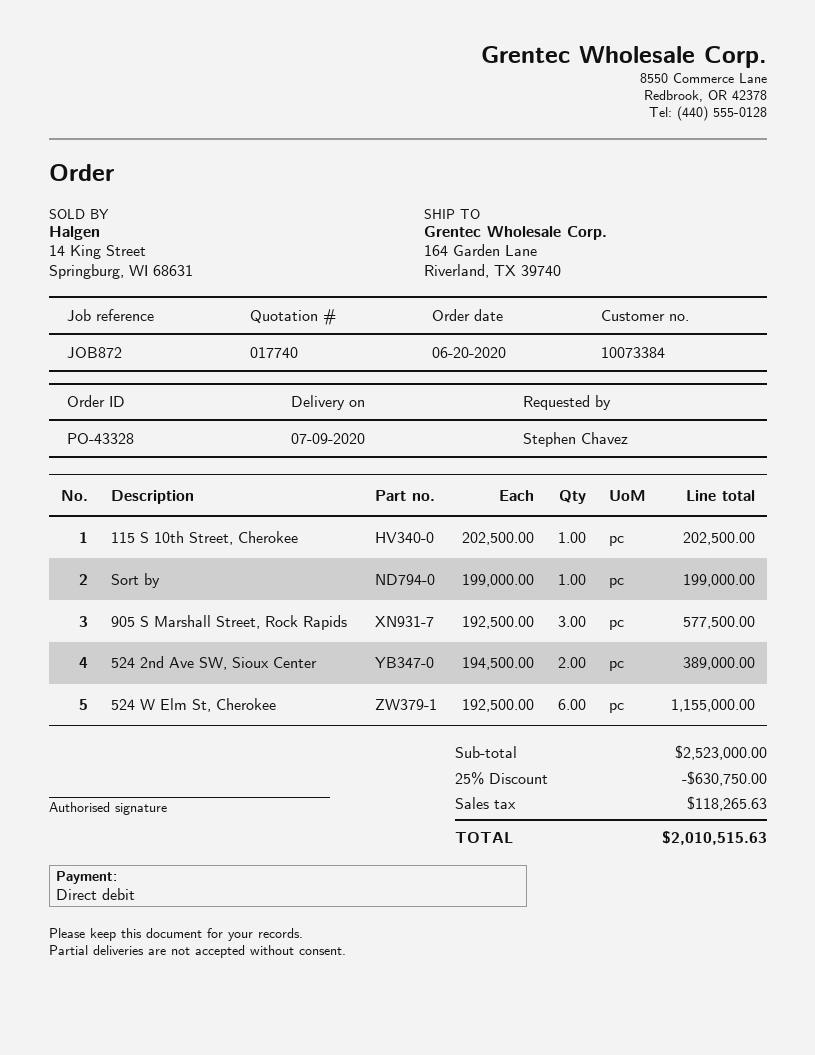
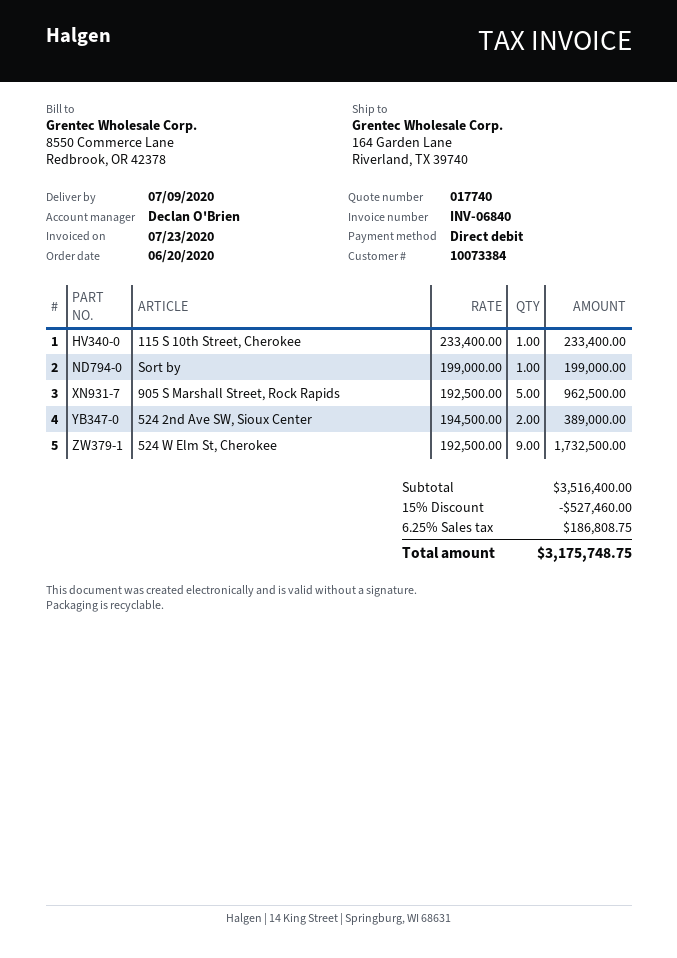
115 S 10th Street, Cherokee: 1 x 202500.00 = 202500.00 -> 1 x 233400.00 = 233400.00
905 S Marshall Street, Rock Rapids: 3 x 192500.00 = 577500.00 -> 5 x 192500.00 = 962500.00
524 W Elm St, Cherokee: 6 x 192500.00 = 1155000.00 -> 9 x 192500.00 = 1732500.00
subtotal: 2523000.00 -> 3516400.00
discount: 25% = 630750.00 -> 15% = 527460.00
tax: 118265.63 -> 186808.75
total: 2010515.63 -> 3175748.75

